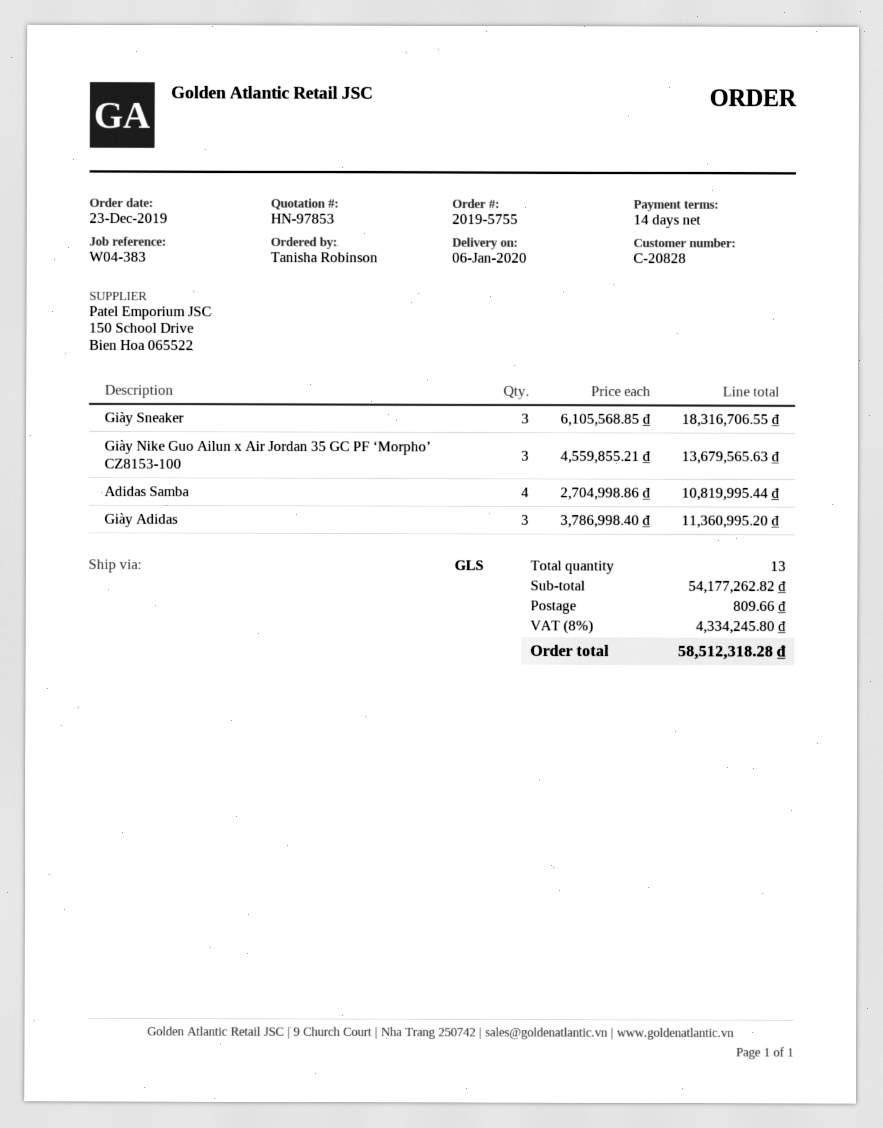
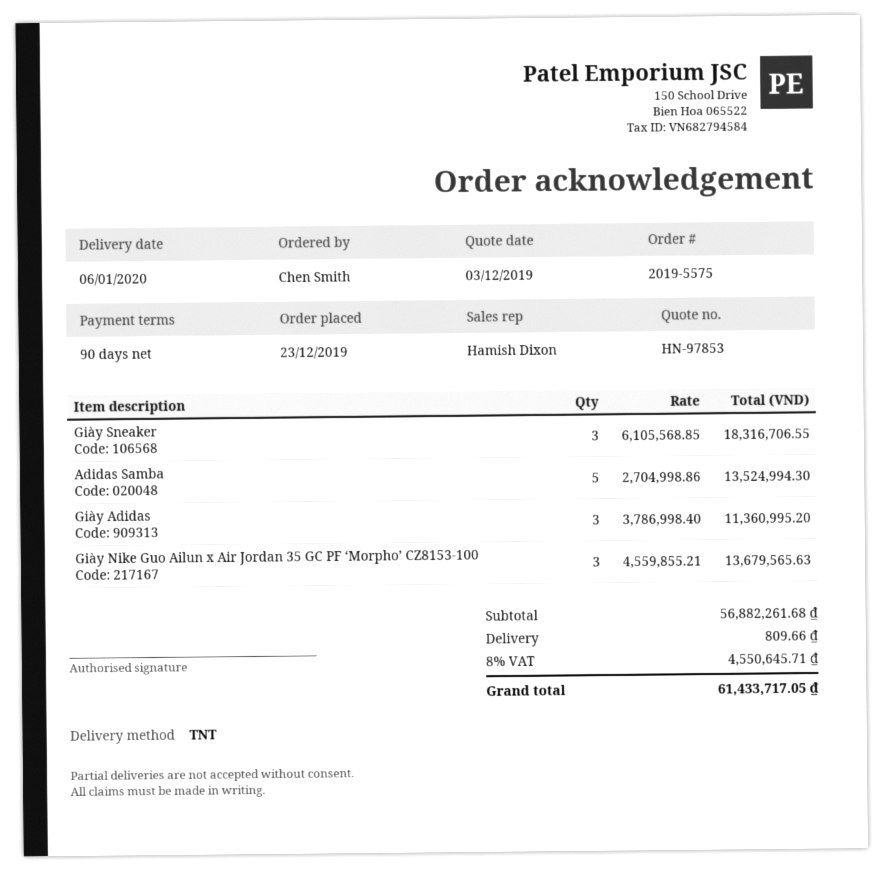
order number: 2019-5755 -> 2019-5575
payment terms: 14 days -> 90 days
ordered by: Tanisha Robinson -> Chen Smith
shipping method: GLS -> TNT
Adidas Samba: 4 x 2704998.86 = 10819995.44 -> 5 x 2704998.86 = 13524994.30
subtotal: 54177262.82 -> 56882261.68
tax: 8% = 4334245.80 -> 8% = 4550645.71
total: 58512318.28 -> 61433717.05

